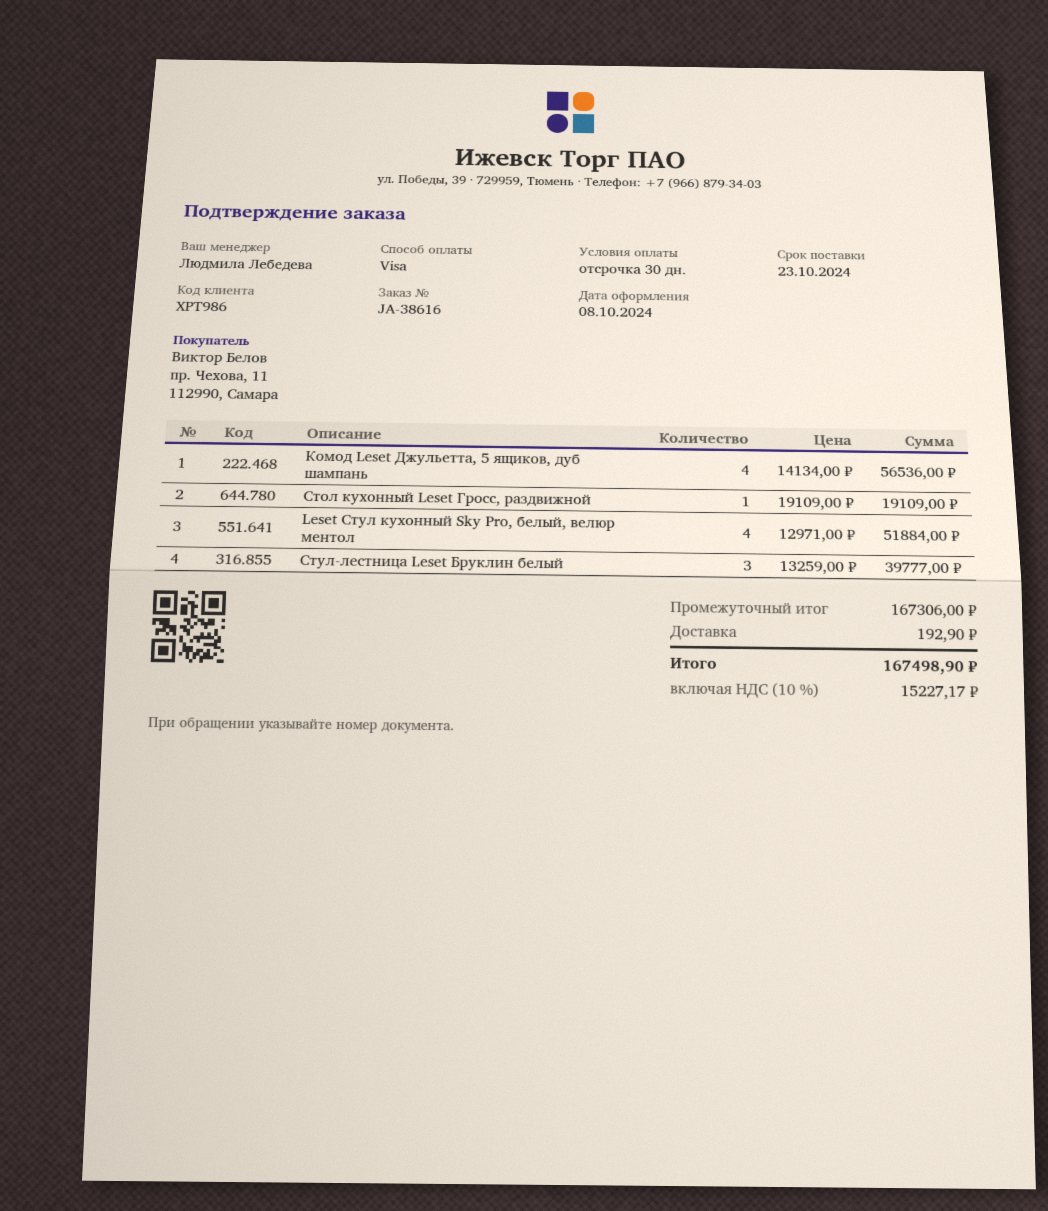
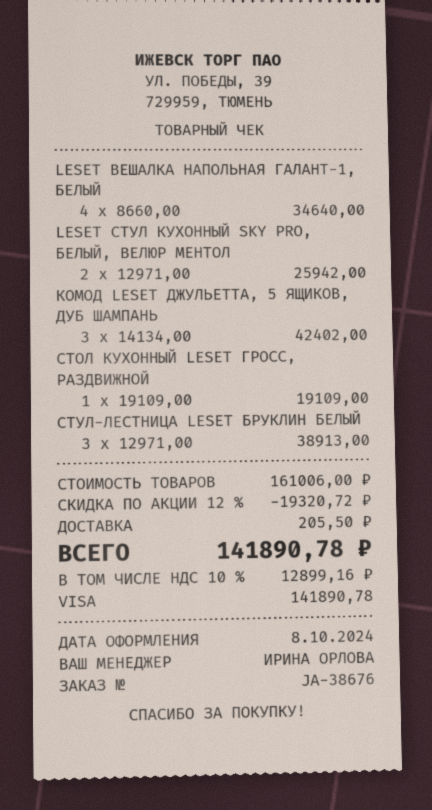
order number: JA-38616 -> JA-38676
sales rep: Людмила Лебедева -> ИРИНА ОРЛОВА
Комод Leset Джульетта, 5 ящиков, дуб шампань: 4 x 14134.00 = 56536.00 -> 3 x 14134.00 = 42402.00
Leset Стул кухонный Sky Pro, белый, велюр ментол: 4 x 12971.00 = 51884.00 -> 2 x 12971.00 = 25942.00
Стул-лестница Leset Бруклин белый: 3 x 13259.00 = 39777.00 -> 3 x 12971.00 = 38913.00
LESET ВЕШАЛКА НАПОЛЬНАЯ ГАЛАНТ-1, БЕЛЫЙ: none -> 4 x 8660.00 = 34640.00
subtotal: 167306.00 -> 161006.00
discount: none -> 12% = 19320.72
shipping: 192.90 -> 205.50
tax: 10% = 15227.17 -> 10% = 12899.16
total: 167498.90 -> 141890.78

